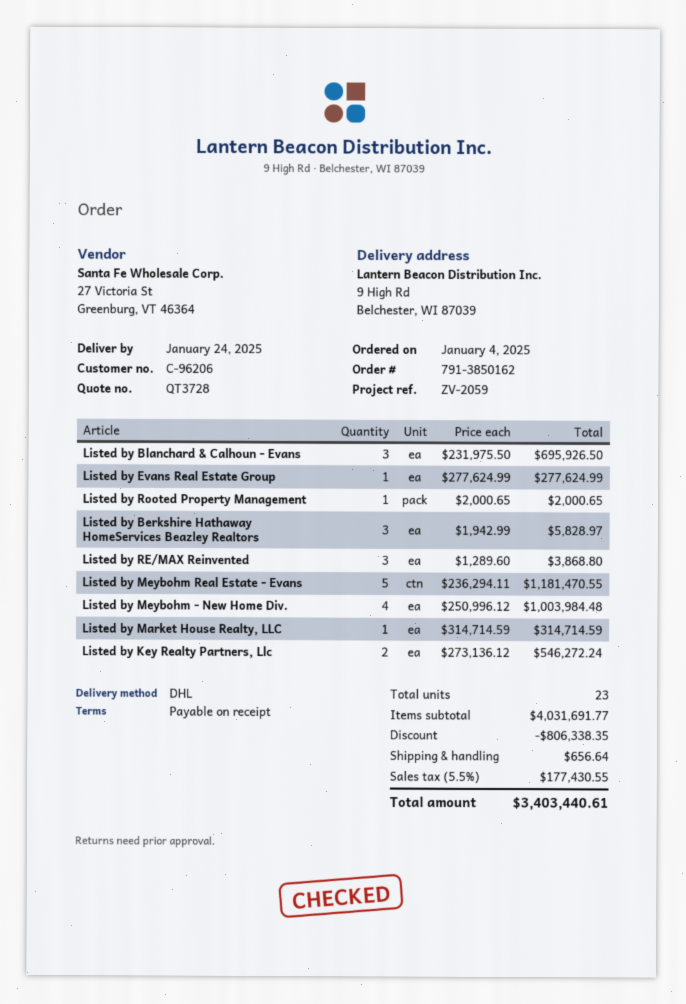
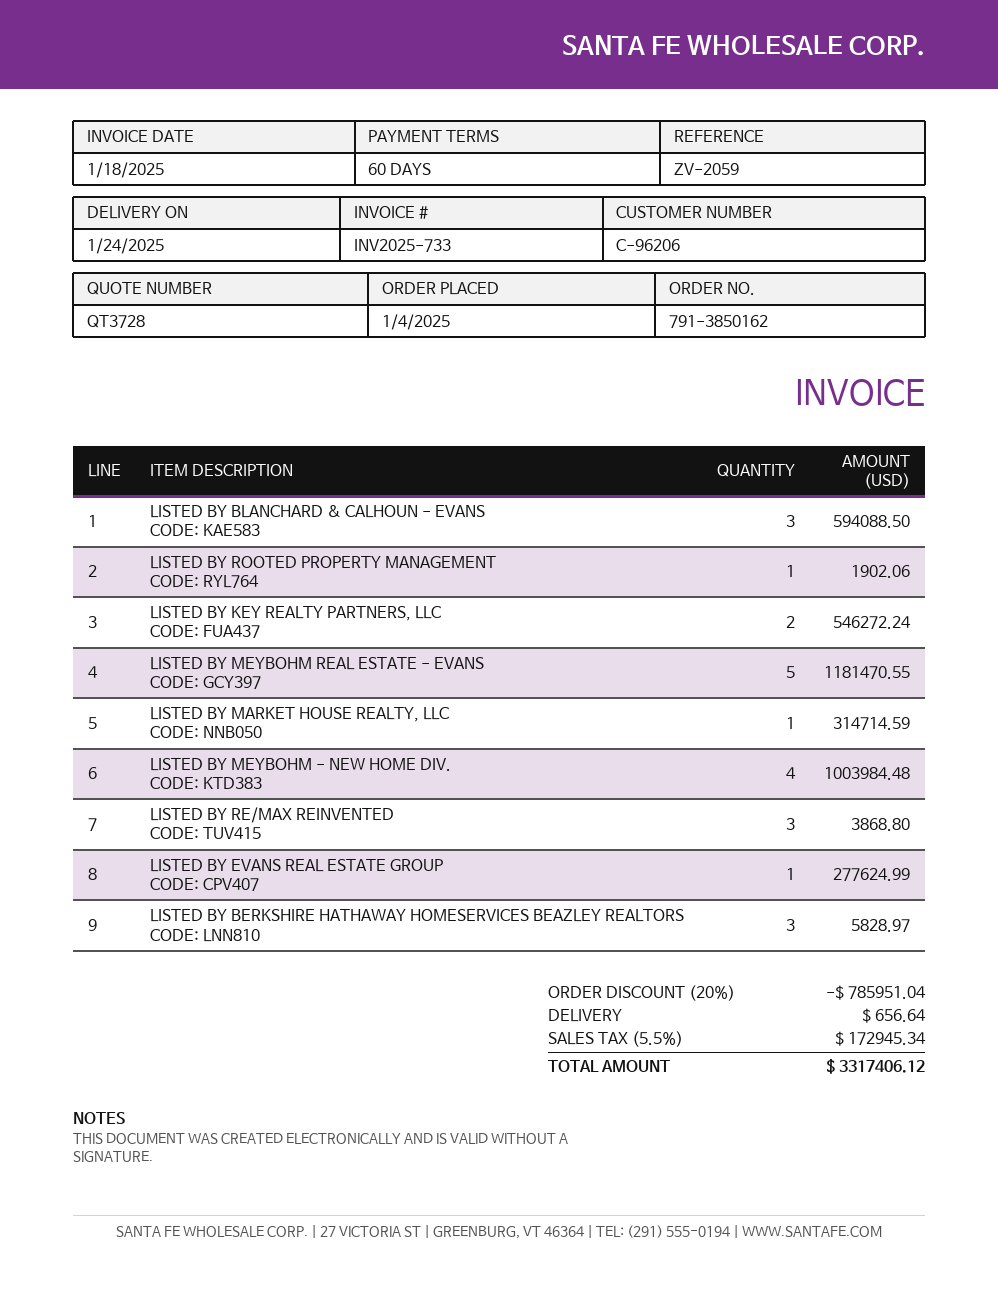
payment terms: on receipt -> 60 days
Listed by Blanchard & Calhoun - Evans: 3 for 695926.50 -> 3 for 594088.50
Listed by Rooted Property Management: 1 for 2000.65 -> 1 for 1902.06
discount: 806338.35 -> 785951.04
tax: 5.5% = 177430.55 -> 5.5% = 172945.34
total: 3403440.61 -> 3317406.12

